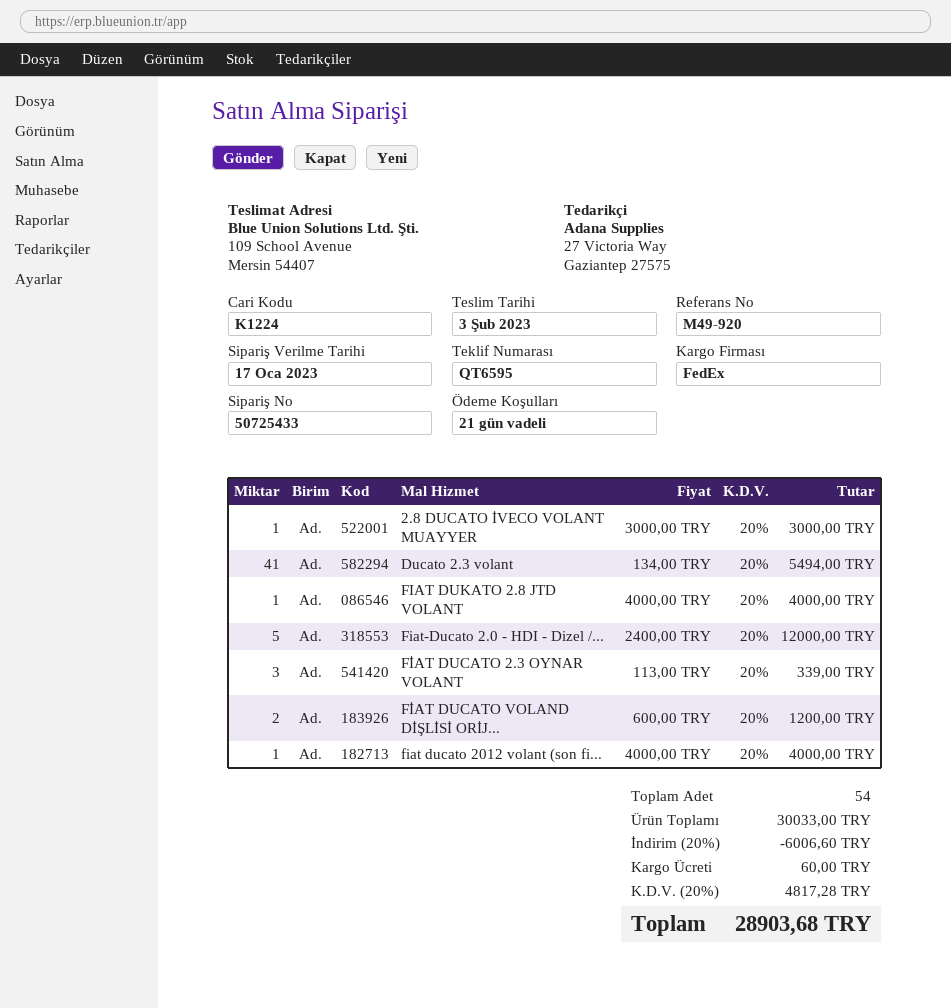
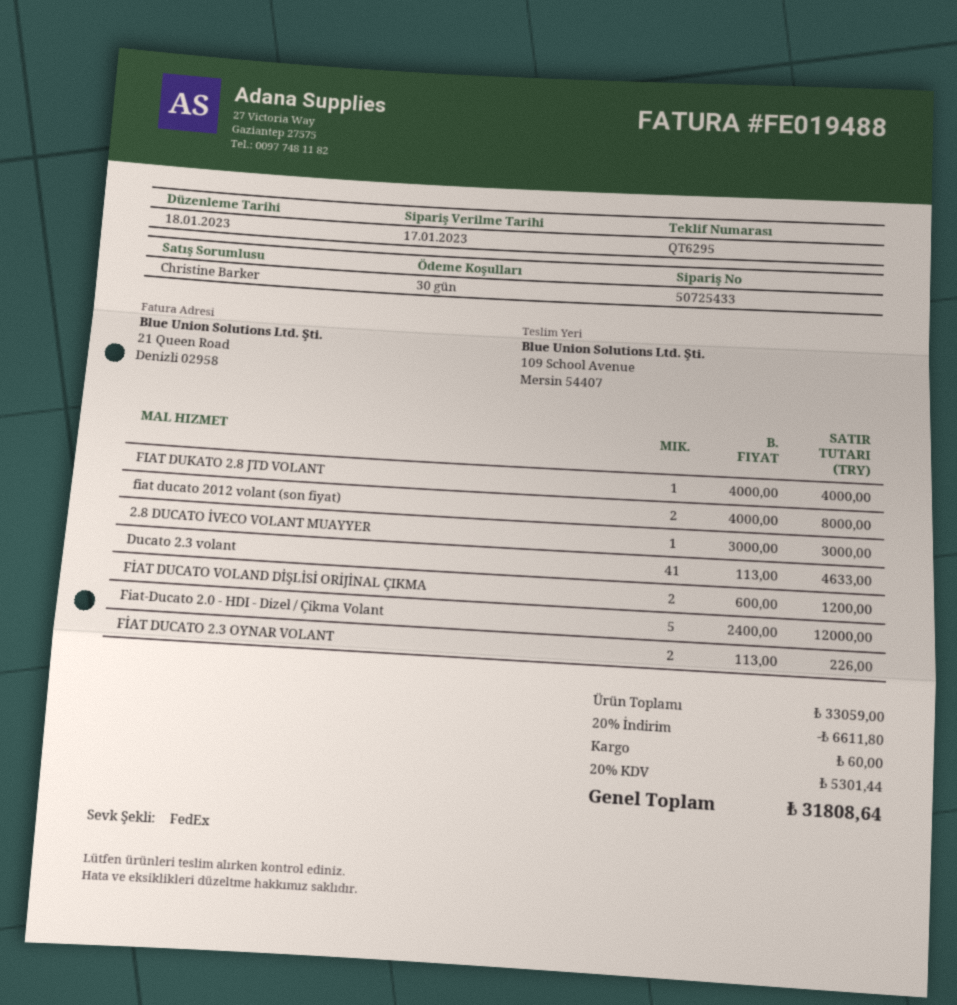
quote number: QT6595 -> QT6295
payment terms: 21 days -> 30 days
Ducato 2.3 volant: 41 x 134.00 = 5494.00 -> 41 x 113.00 = 4633.00
FİAT DUCATO 2.3 OYNAR VOLANT: 3 x 113.00 = 339.00 -> 2 x 113.00 = 226.00
fiat ducato 2012 volant (son fi...: 1 x 4000.00 = 4000.00 -> 2 x 4000.00 = 8000.00
subtotal: 30033.00 -> 33059.00
discount: 20% = 6006.60 -> 20% = 6611.80
tax: 20% = 4817.28 -> 20% = 5301.44
total: 28903.68 -> 31808.64

